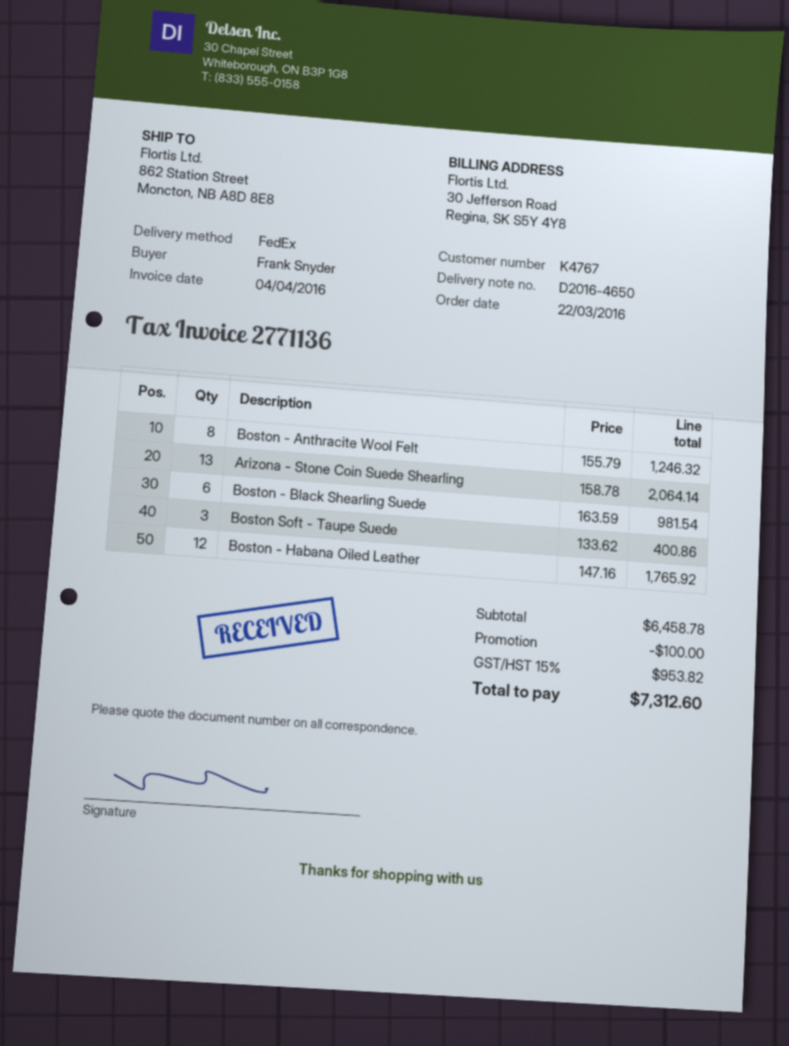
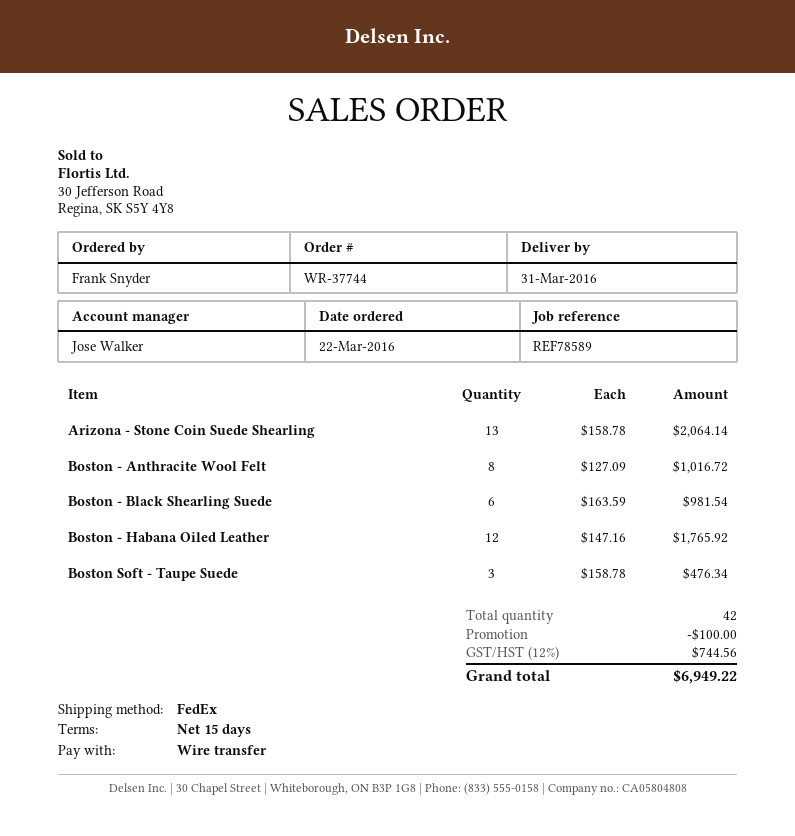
Boston - Anthracite Wool Felt: 8 x 155.79 = 1246.32 -> 8 x 127.09 = 1016.72
Boston Soft - Taupe Suede: 3 x 133.62 = 400.86 -> 3 x 158.78 = 476.34
tax: 15% = 953.82 -> 12% = 744.56
total: 7312.60 -> 6949.22

